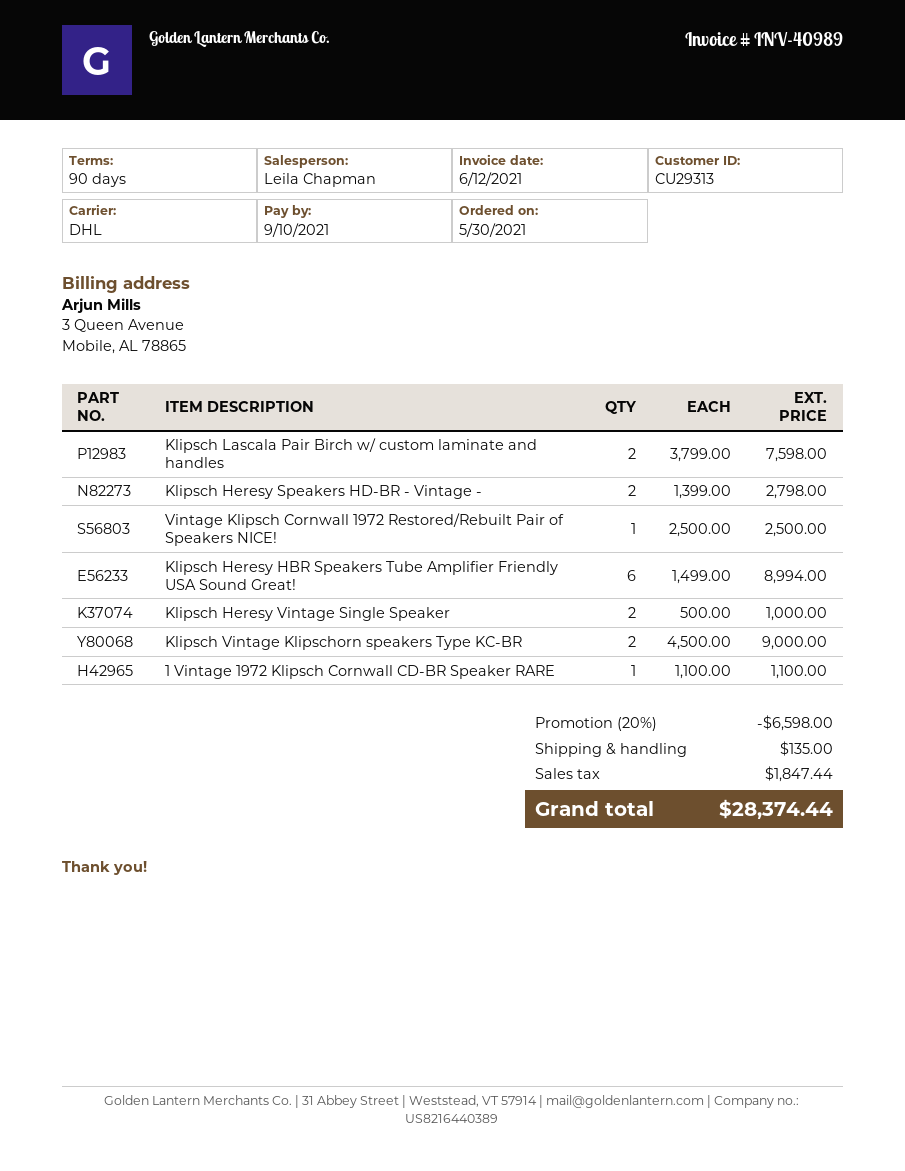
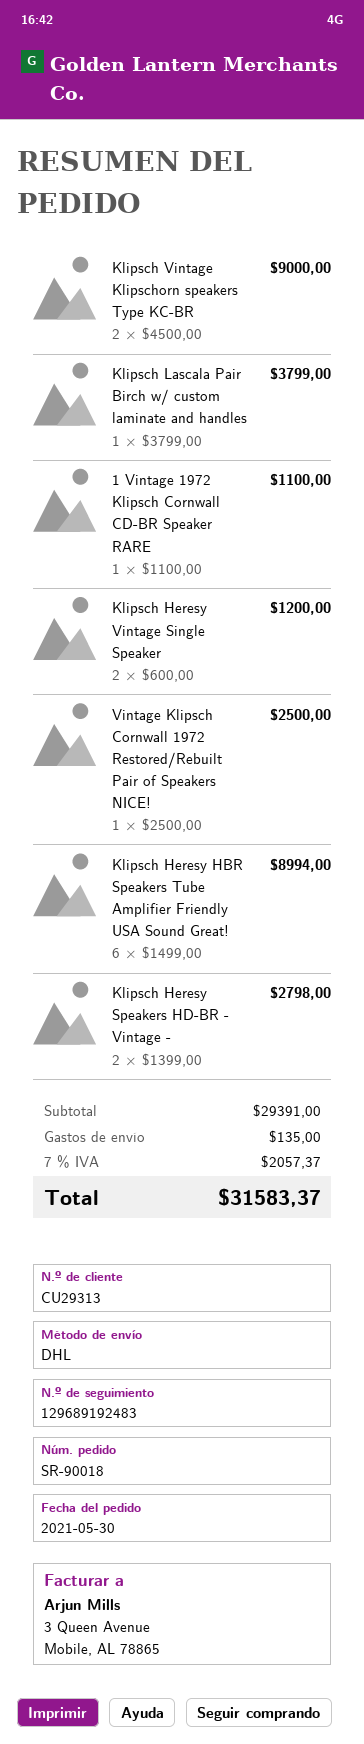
Klipsch Lascala Pair Birch w/ custom laminate and handles: 2 x 3799.00 = 7598.00 -> 1 x 3799.00 = 3799.00
Klipsch Heresy Vintage Single Speaker: 2 x 500.00 = 1000.00 -> 2 x 600.00 = 1200.00
discount: 20% = 6598.00 -> none
tax: 1847.44 -> 2057.37
total: 28374.44 -> 31583.37

